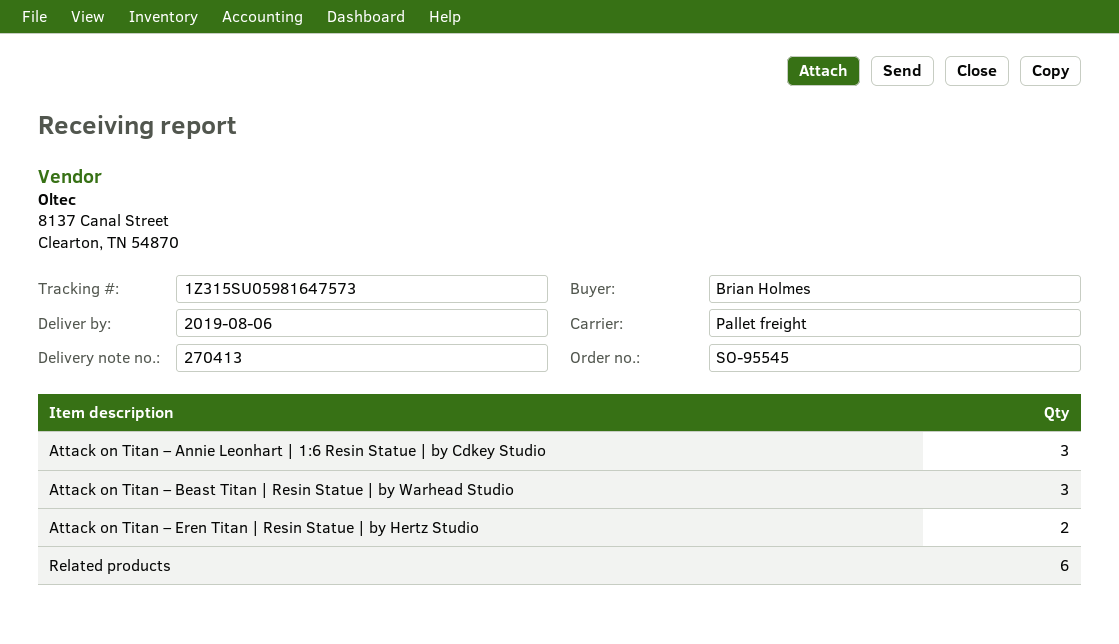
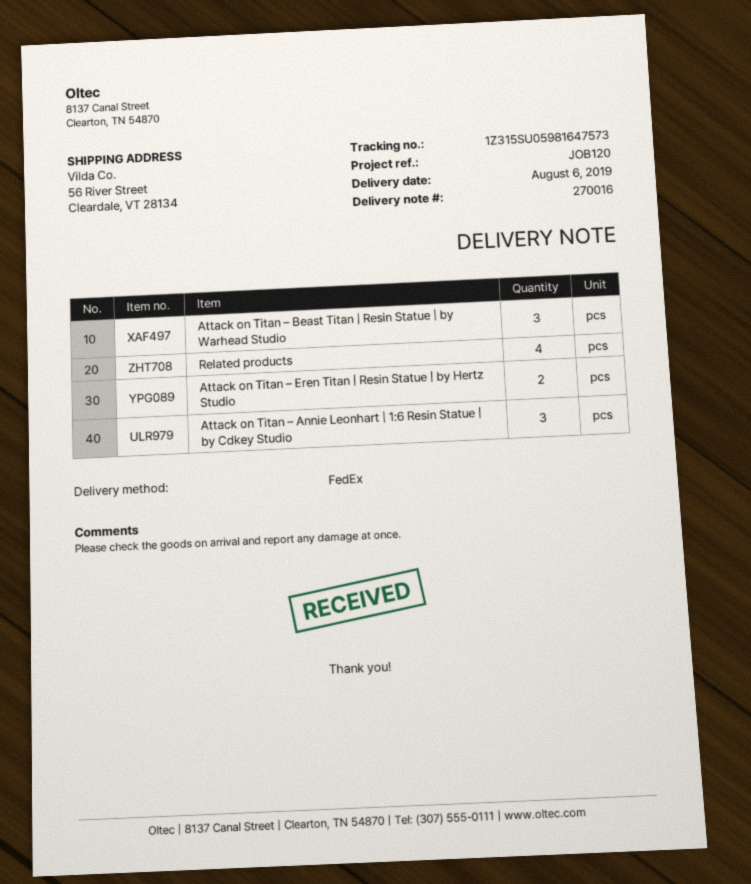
delivery note number: 270413 -> 270016
shipping method: pallet freight -> FedEx
Related products: 6 -> 4

